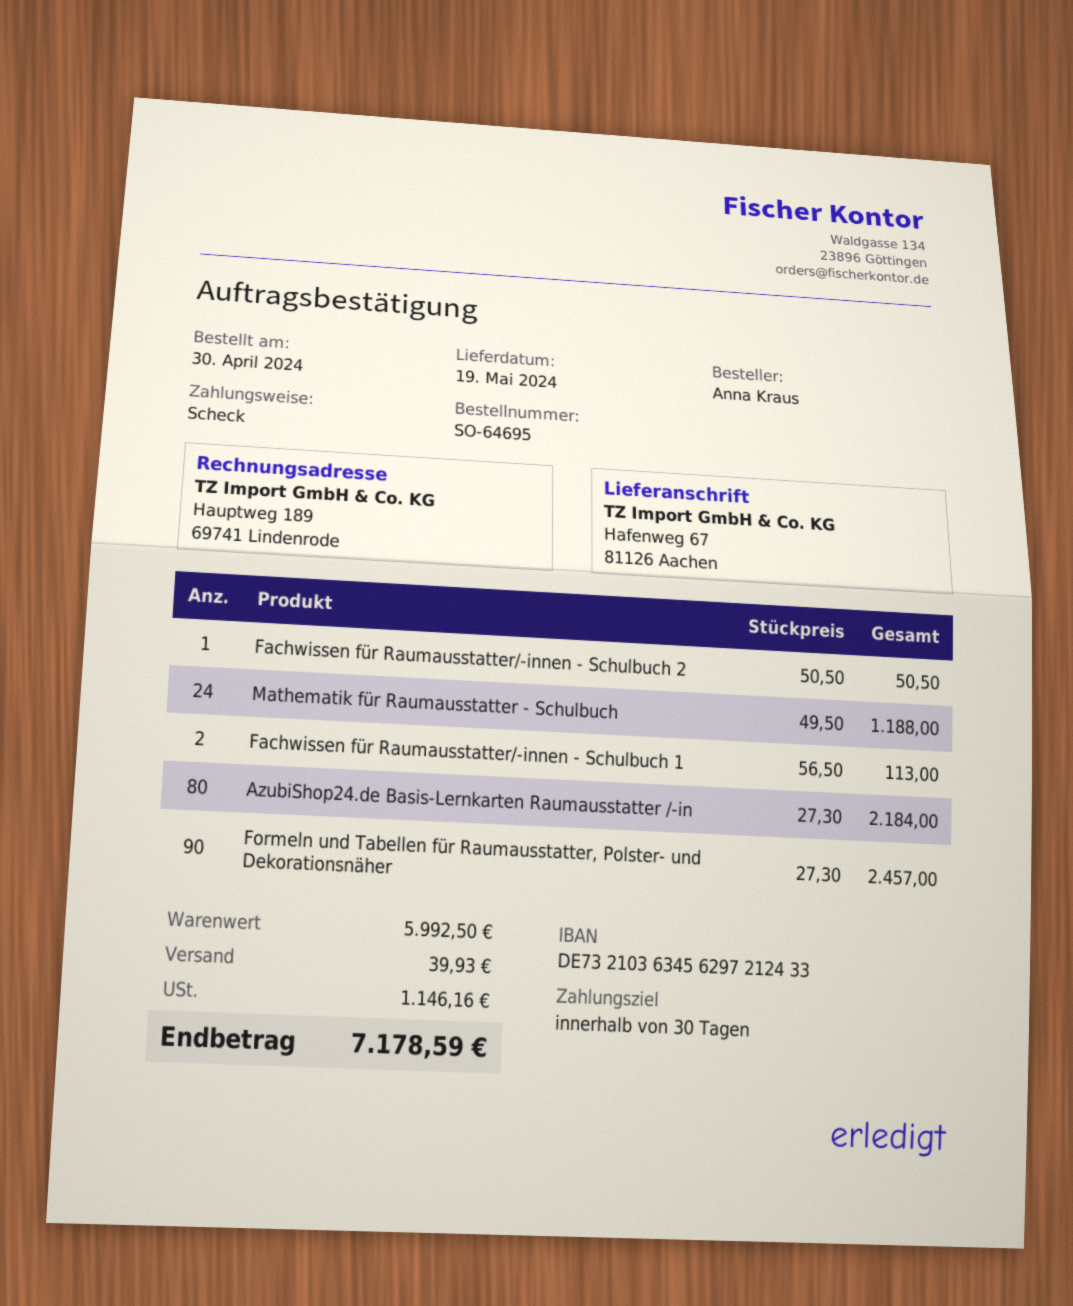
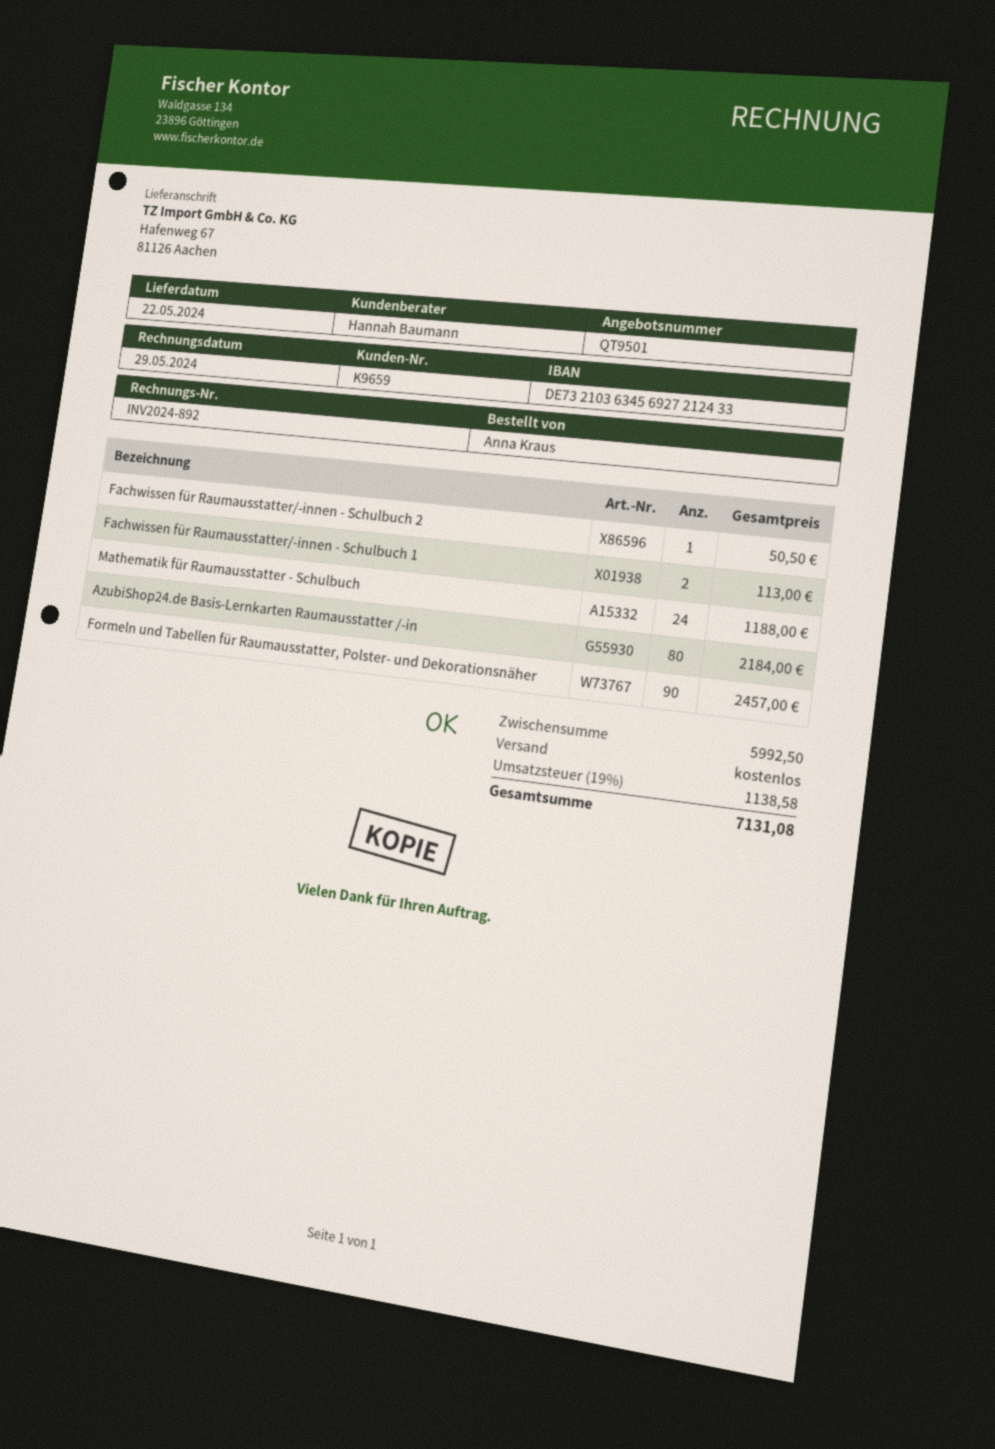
delivery date: 2024-05-19 -> 2024-05-22
bank account: DE73210363456297212433 -> DE73210363456927212433
shipping: 39.93 -> 0.00
tax: 1146.16 -> 1138.58
total: 7178.59 -> 7131.08

